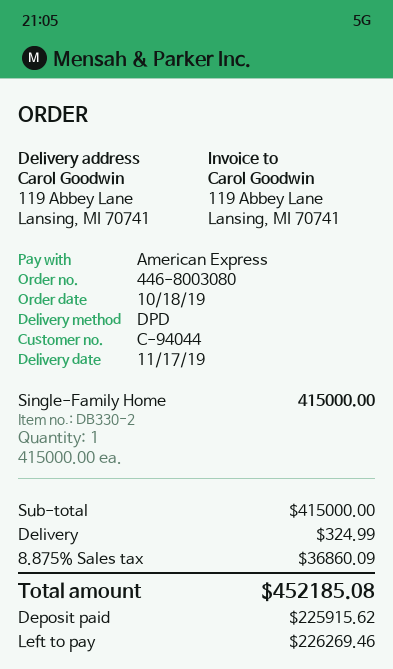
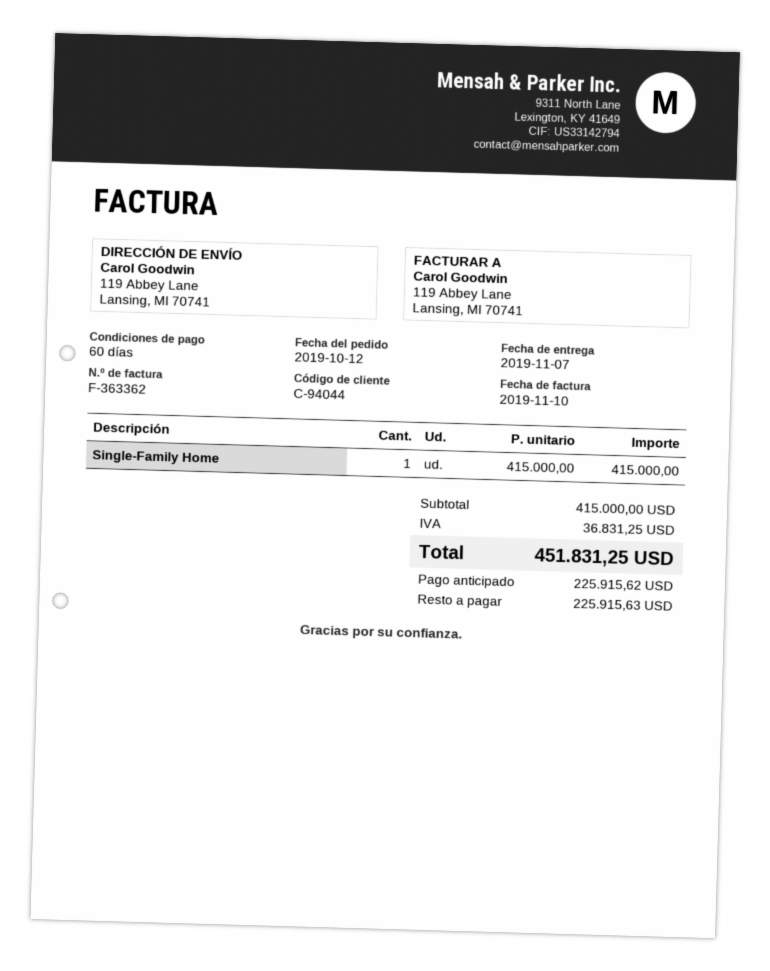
order date: 2019-10-18 -> 2019-10-12
delivery date: 2019-11-17 -> 2019-11-07
shipping: 324.99 -> none
tax: 36860.09 -> 36831.25
total: 452185.08 -> 451831.25
balance: 226269.46 -> 225915.63

